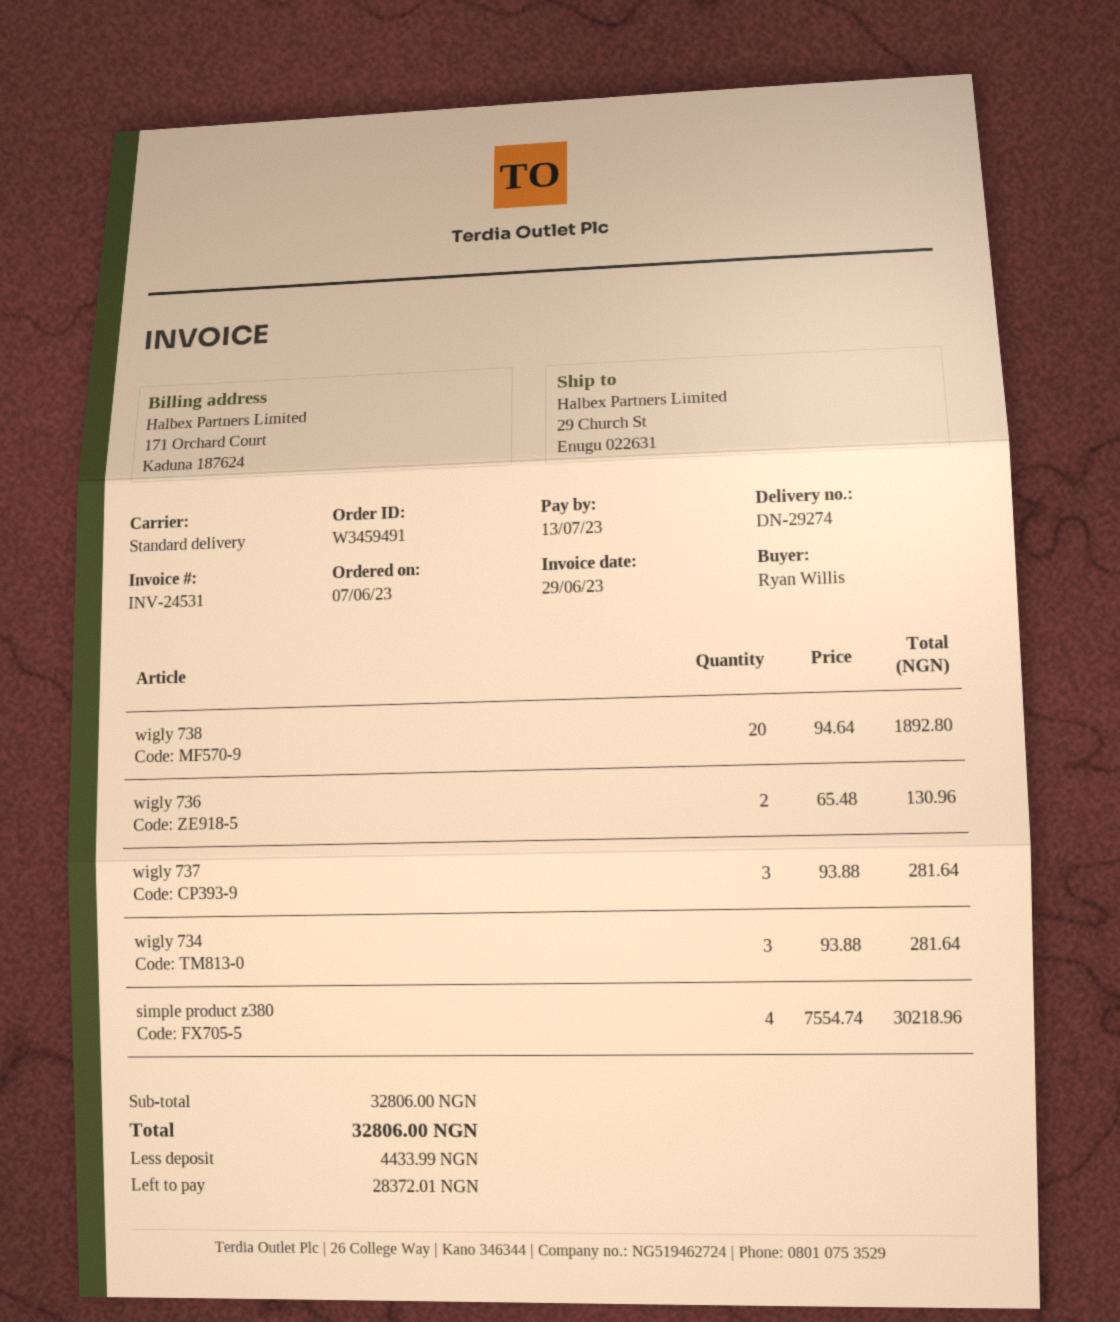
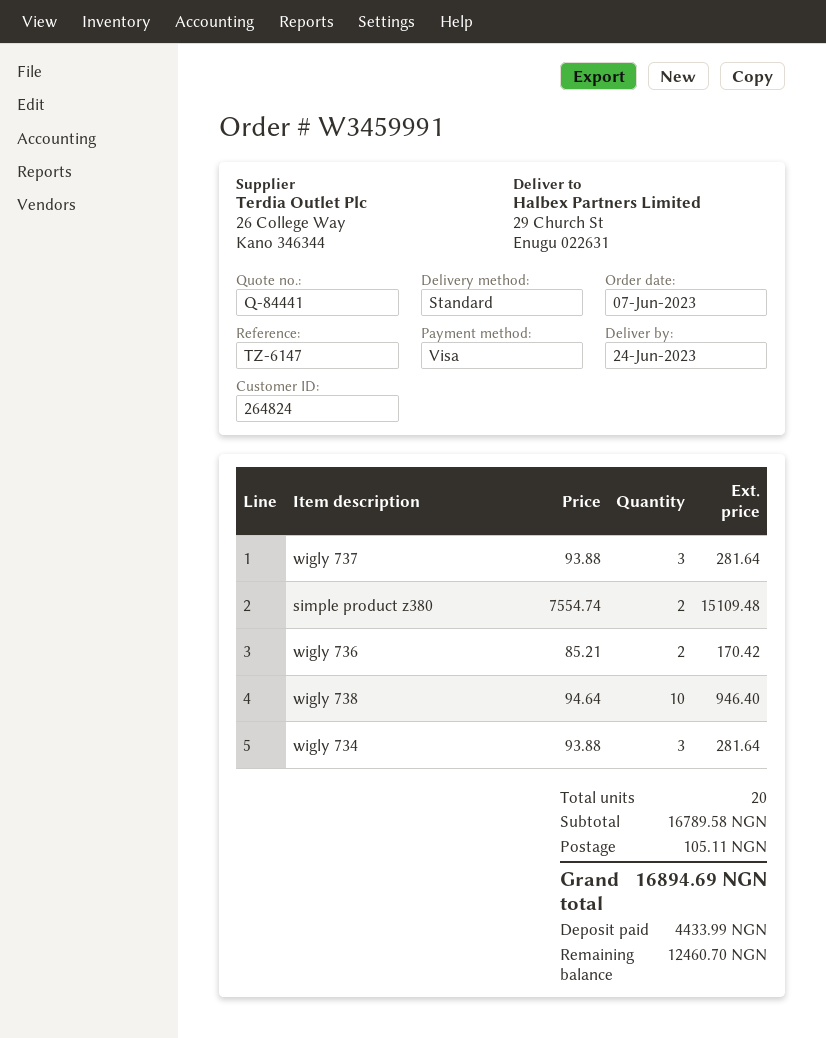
order number: W3459491 -> W3459991
wigly 738: 20 x 94.64 = 1892.80 -> 10 x 94.64 = 946.40
wigly 736: 2 x 65.48 = 130.96 -> 2 x 85.21 = 170.42
simple product z380: 4 x 7554.74 = 30218.96 -> 2 x 7554.74 = 15109.48
subtotal: 32806.00 -> 16789.58
shipping: none -> 105.11
total: 32806.00 -> 16894.69
balance: 28372.01 -> 12460.70

